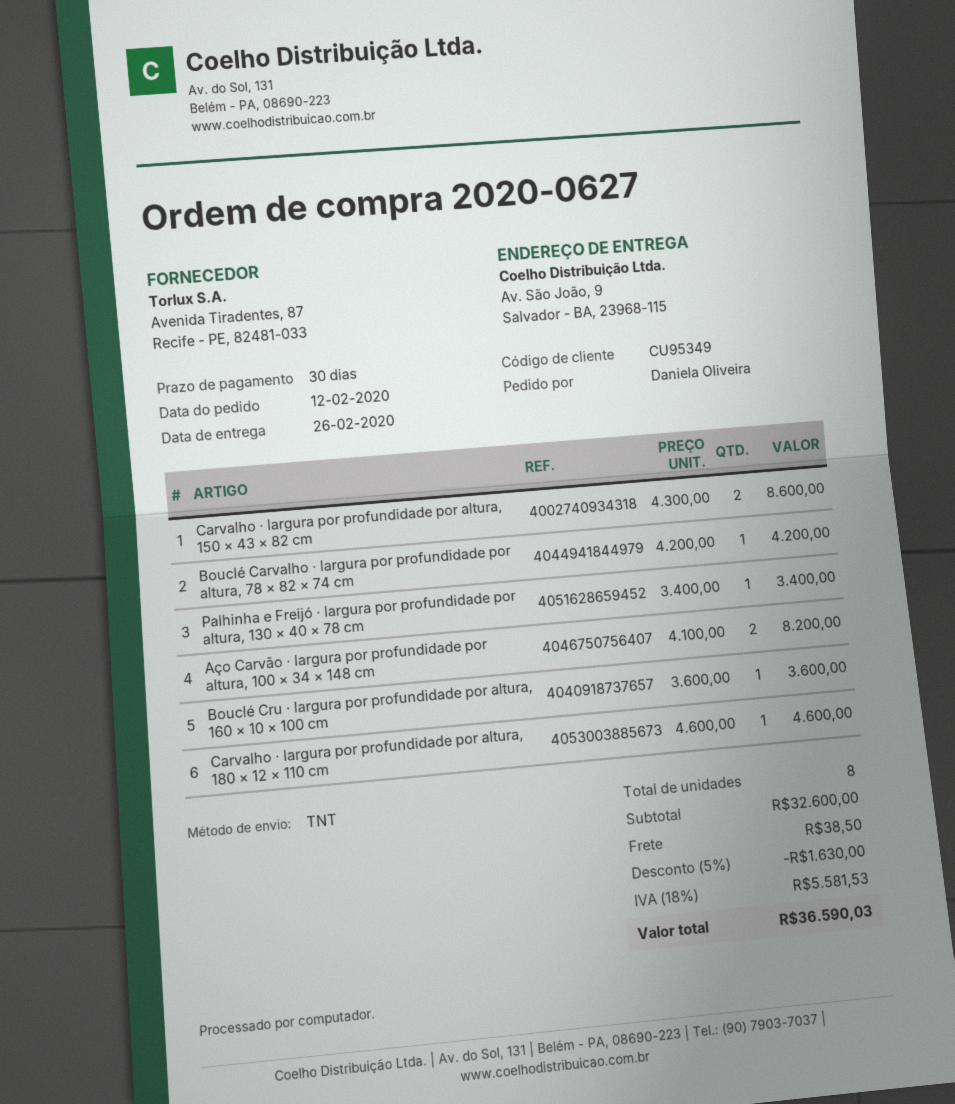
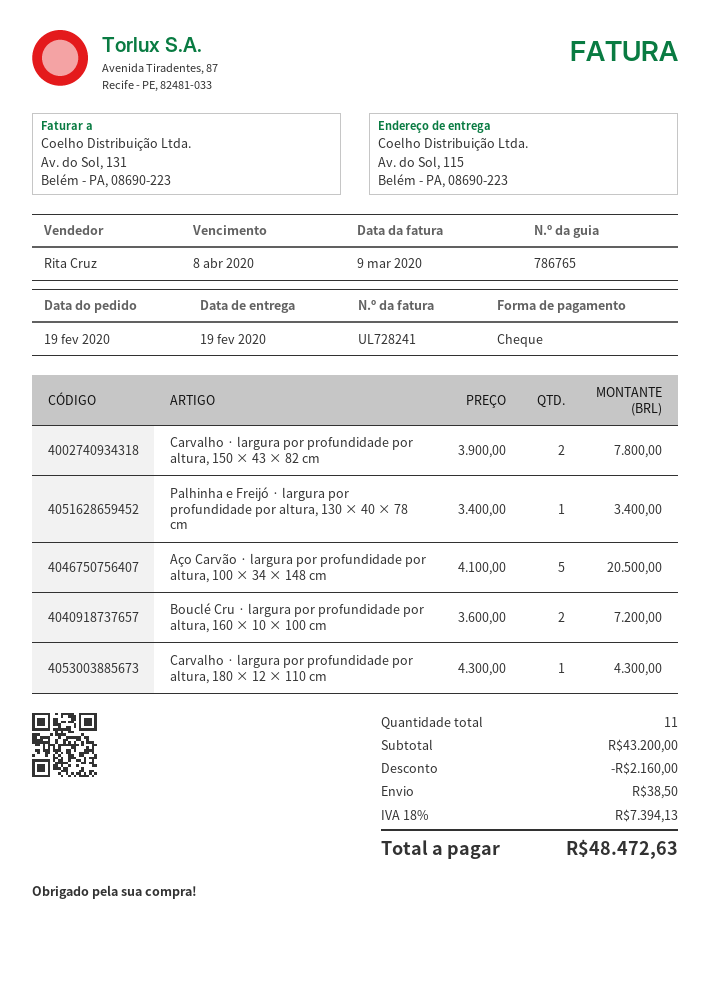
order date: 2020-02-12 -> 2020-02-19
delivery date: 2020-02-26 -> 2020-02-19
ship to: Av. São João, 9, Salvador - BA, 23968-115 -> Av. do Sol, 115, Belém - PA, 08690-223
Carvalho · largura por profundidade por altura, 150 × 43 × 82 cm: 2 x 4300.00 = 8600.00 -> 2 x 3900.00 = 7800.00
Bouclé Carvalho · largura por profundidade por altura, 78 × 82 × 74 cm: 1 x 4200.00 = 4200.00 -> none
Aço Carvão · largura por profundidade por altura, 100 × 34 × 148 cm: 2 x 4100.00 = 8200.00 -> 5 x 4100.00 = 20500.00
Bouclé Cru · largura por profundidade por altura, 160 × 10 × 100 cm: 1 x 3600.00 = 3600.00 -> 2 x 3600.00 = 7200.00
Carvalho · largura por profundidade por altura, 180 × 12 × 110 cm: 1 x 4600.00 = 4600.00 -> 1 x 4300.00 = 4300.00
total quantity: 8 -> 11
subtotal: 32600.00 -> 43200.00
discount: 1630.00 -> 2160.00
tax: 18% = 5581.53 -> 18% = 7394.13
total: 36590.03 -> 48472.63

